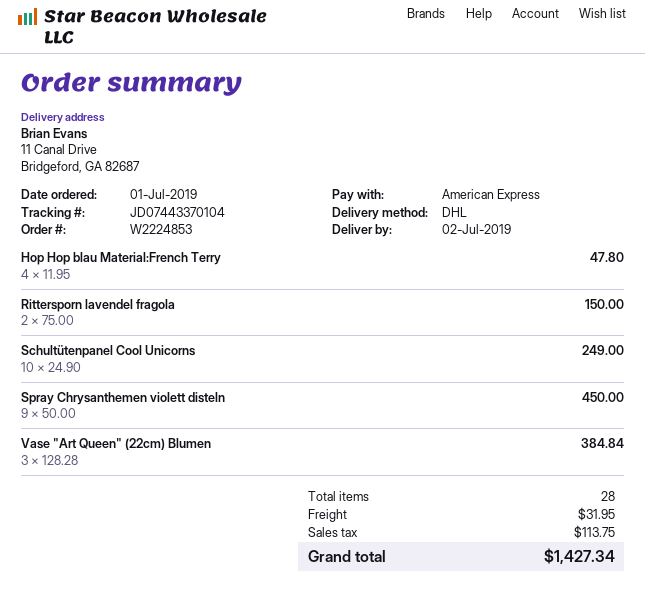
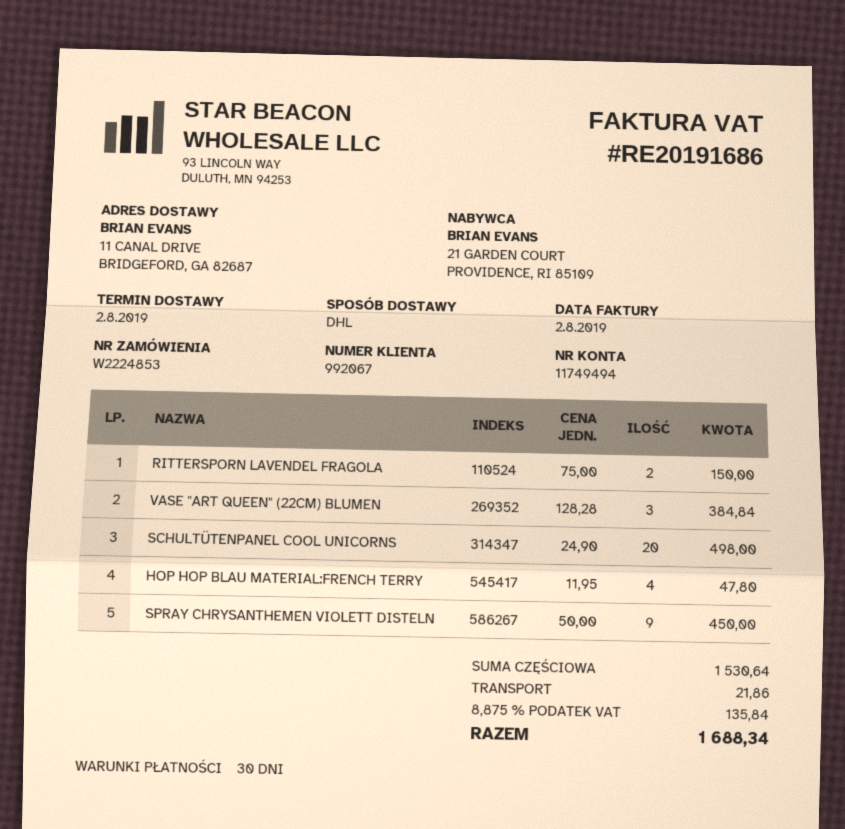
delivery date: 2019-07-02 -> 2019-08-02
Schultütenpanel Cool Unicorns: 10 x 24.90 = 249.00 -> 20 x 24.90 = 498.00
shipping: 31.95 -> 21.86
tax: 113.75 -> 135.84
total: 1427.34 -> 1688.34

